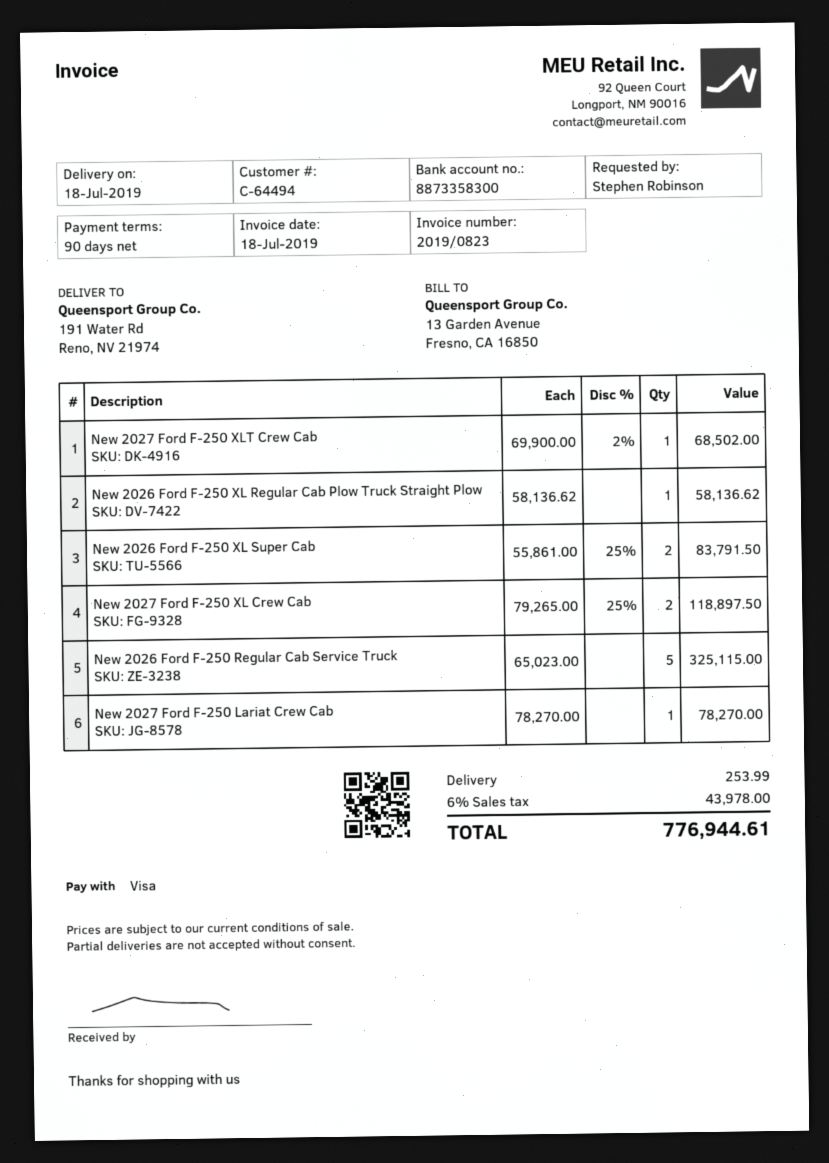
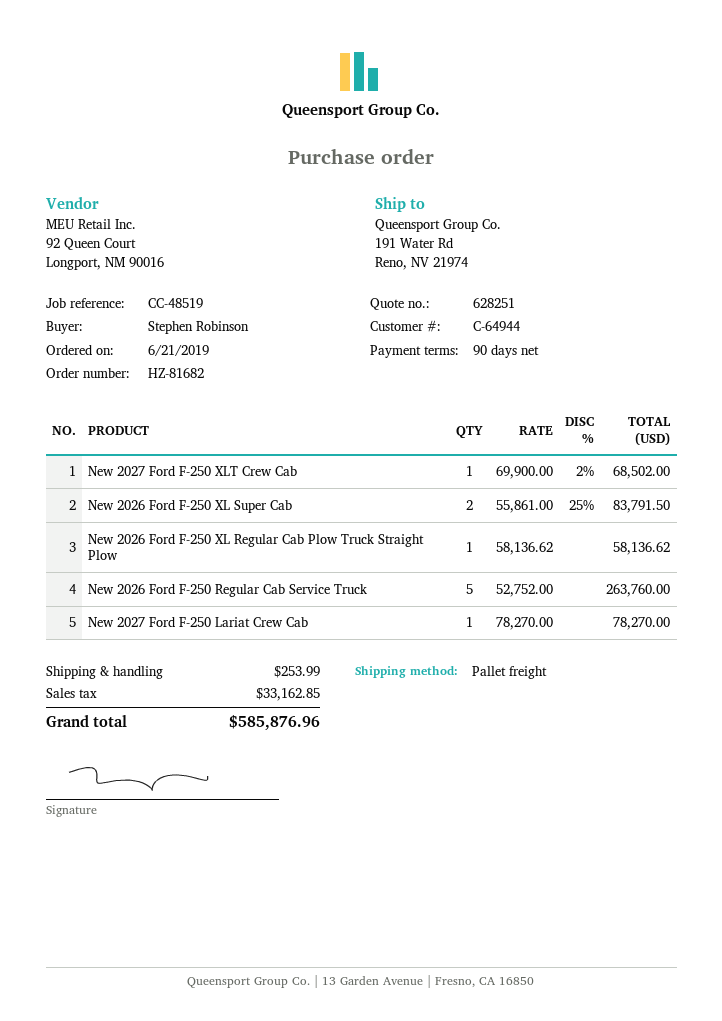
customer number: C-64494 -> C-64944
New 2027 Ford F-250 XL Crew Cab: 2 x 79265.00 - 25% = 118897.50 -> none
New 2026 Ford F-250 Regular Cab Service Truck: 5 x 65023.00 = 325115.00 -> 5 x 52752.00 = 263760.00
tax: 43978.00 -> 33162.85
total: 776944.61 -> 585876.96

